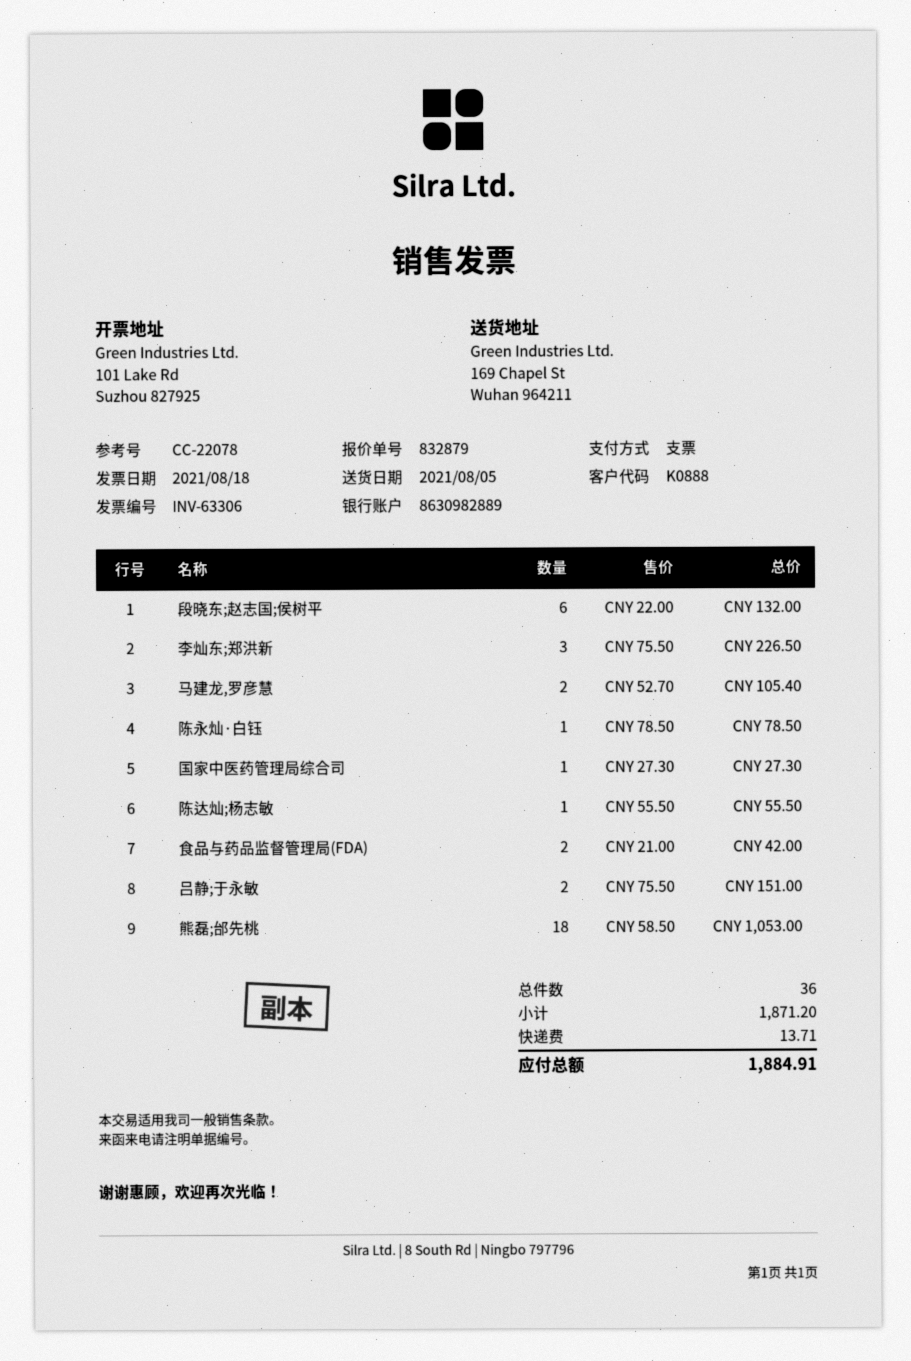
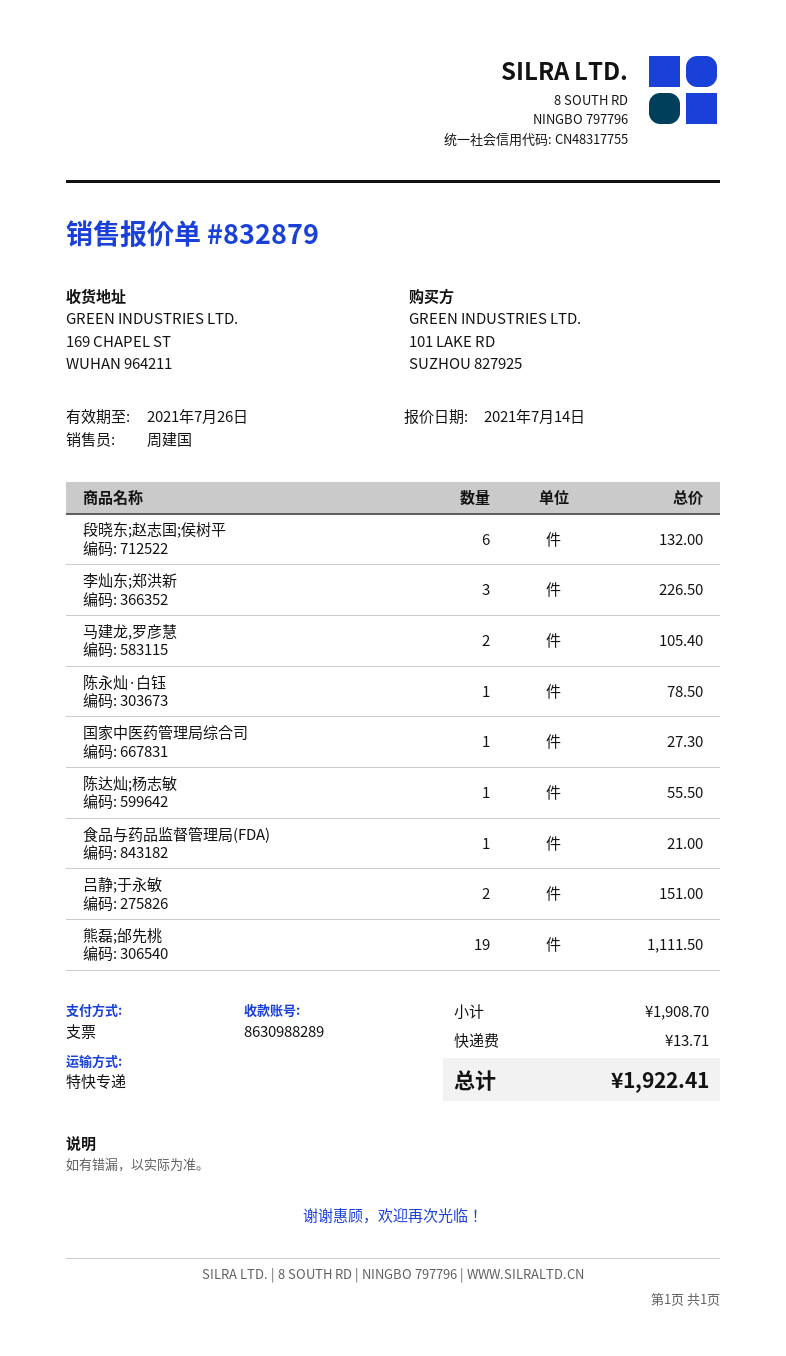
bank account: 8630982889 -> 8630988289
食品与药品监督管理局(FDA): 2 for 42.00 -> 1 for 21.00
熊磊;邰先桃: 18 for 1053.00 -> 19 for 1111.50
subtotal: 1871.20 -> 1908.70
total: 1884.91 -> 1922.41

